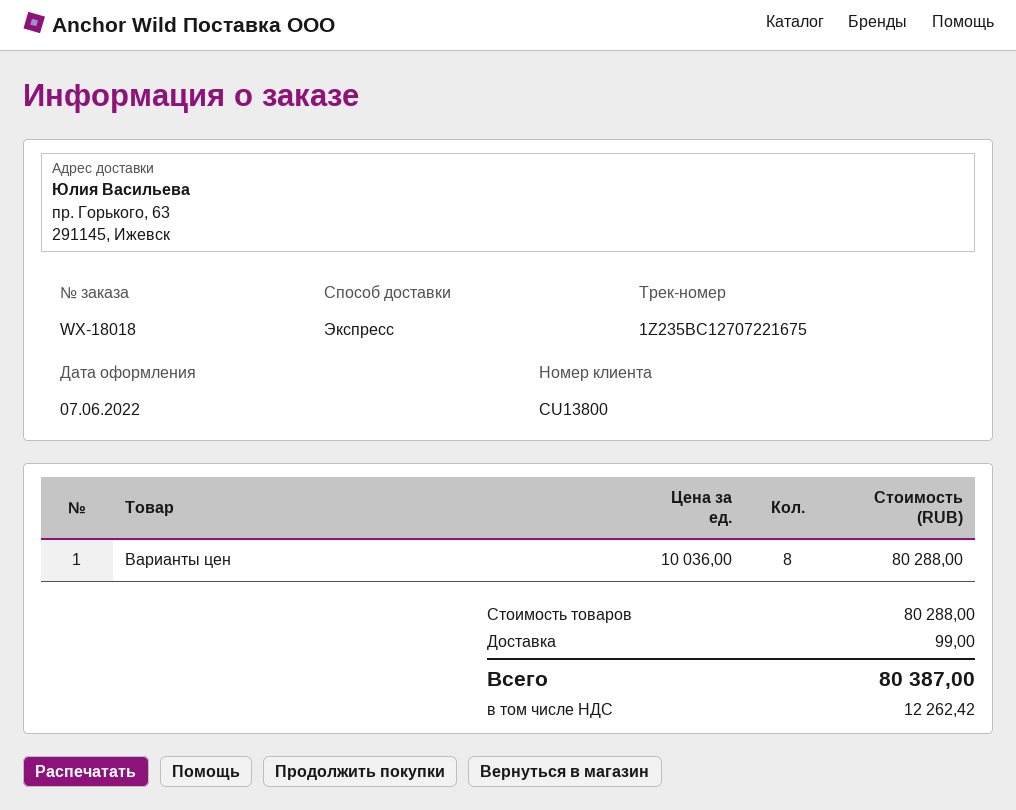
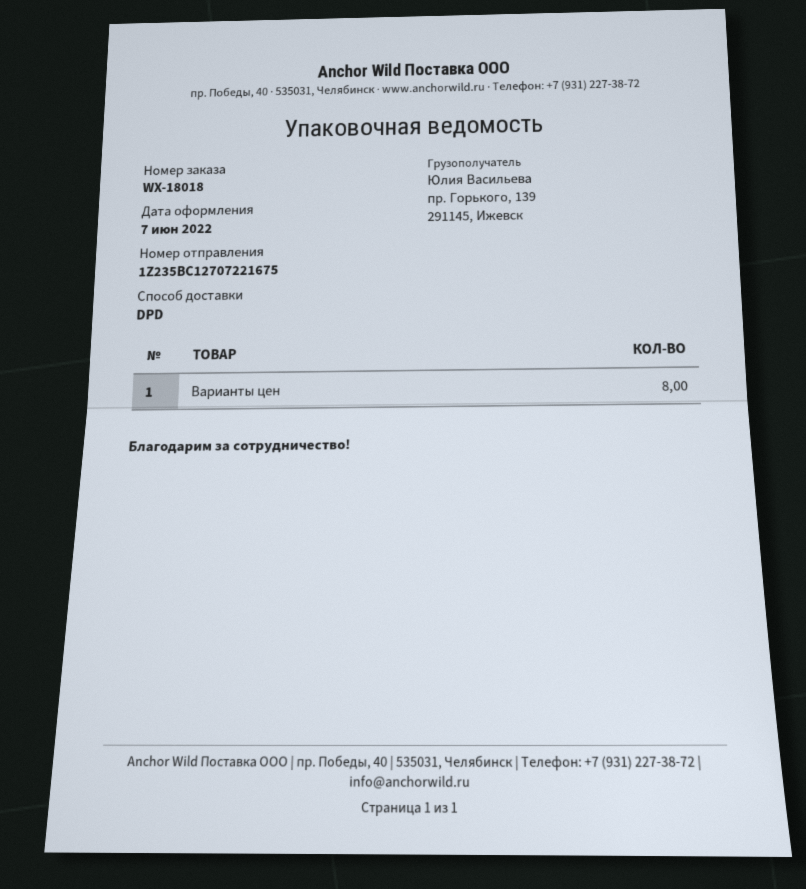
shipping method: express -> DPD
ship to: пр. Горького, 63, 291145, Ижевск -> пр. Горького, 139, 291145, Ижевск

